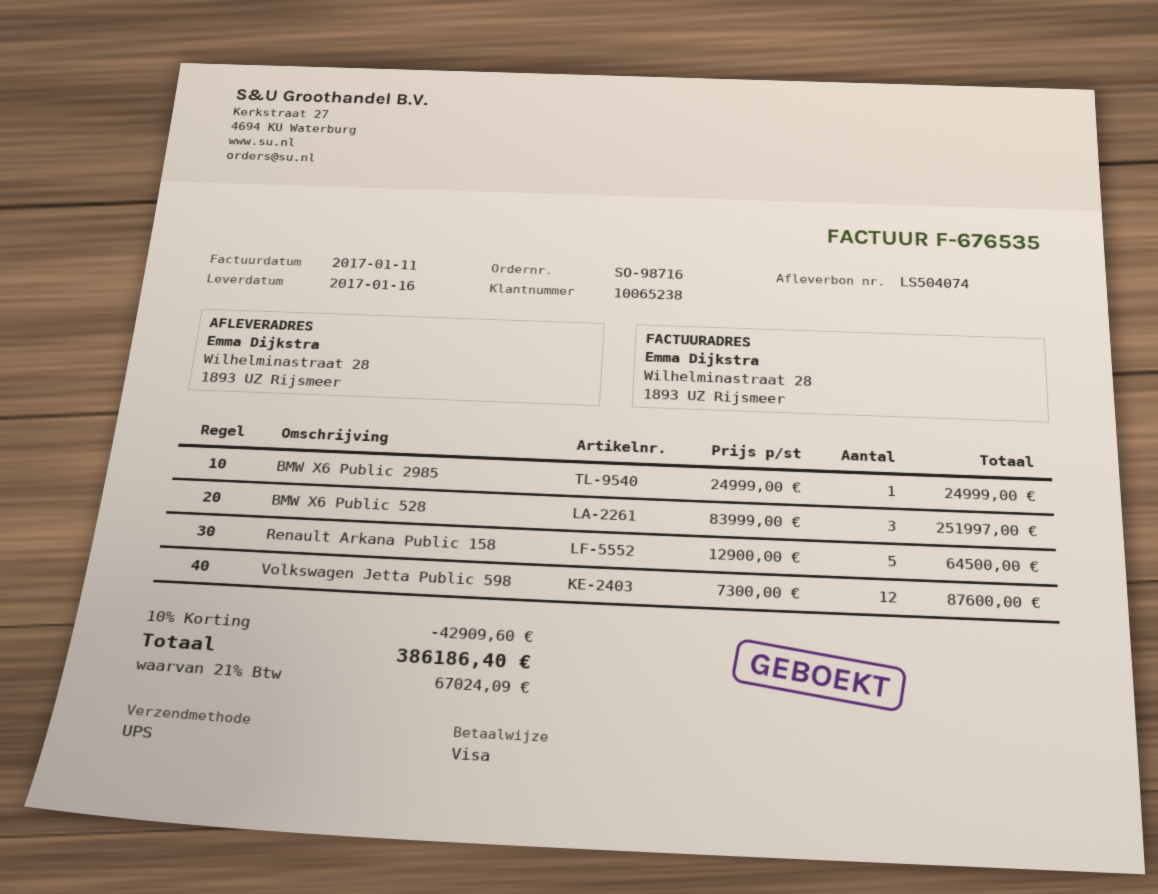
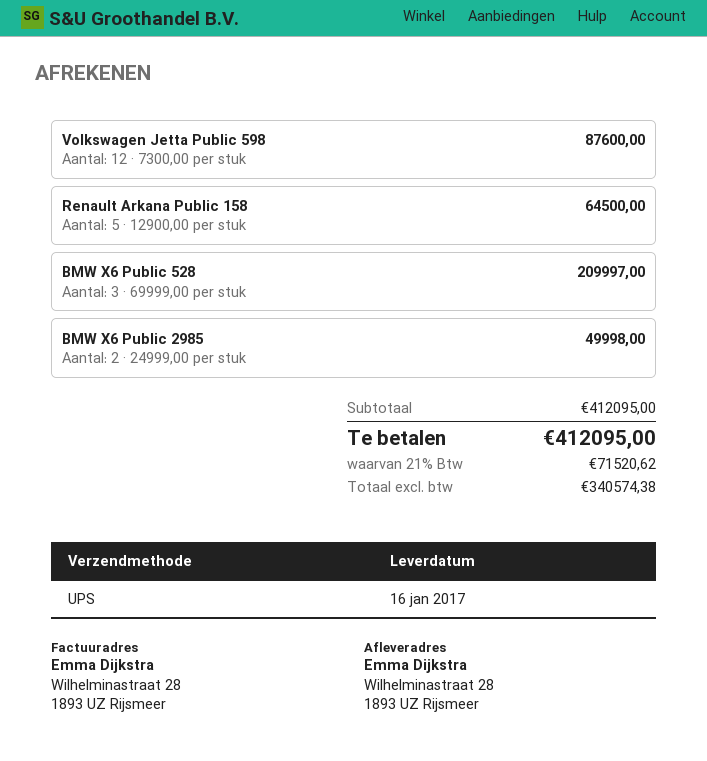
BMW X6 Public 2985: 1 x 24999.00 = 24999.00 -> 2 x 24999.00 = 49998.00
BMW X6 Public 528: 3 x 83999.00 = 251997.00 -> 3 x 69999.00 = 209997.00
discount: 10% = 42909.60 -> none
tax: 21% = 67024.09 -> 21% = 71520.62
total: 386186.40 -> 412095.00

